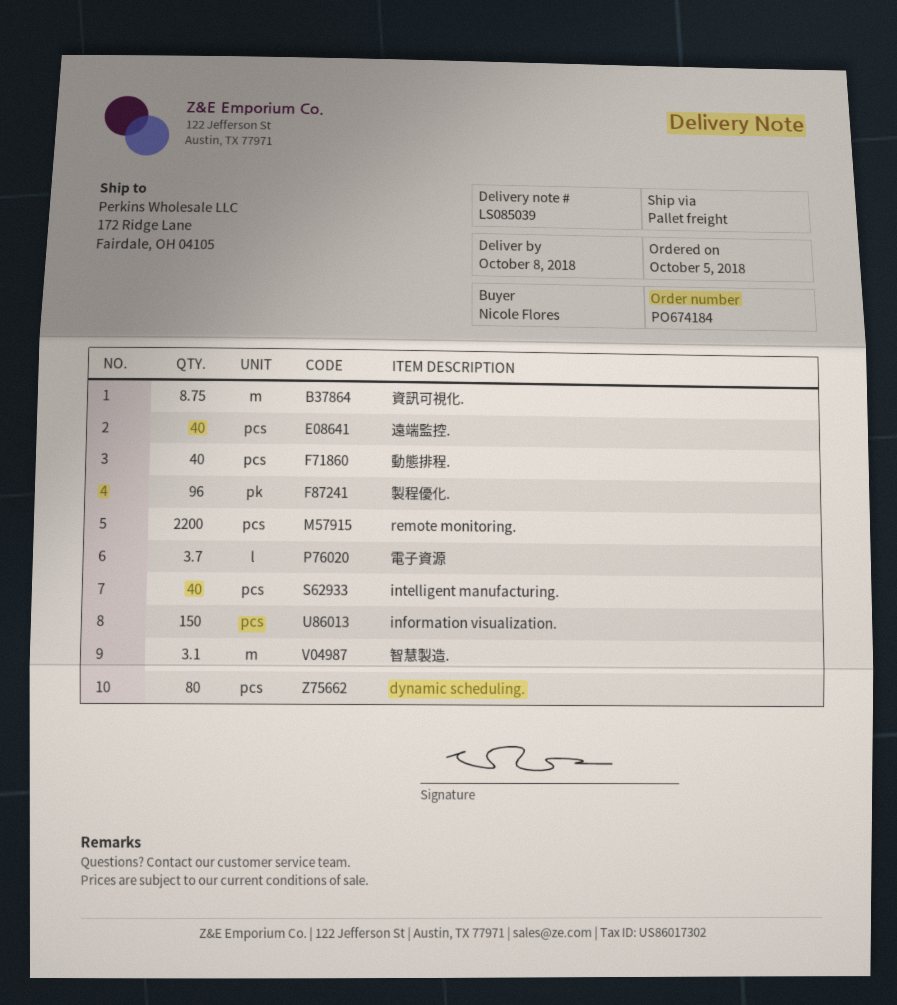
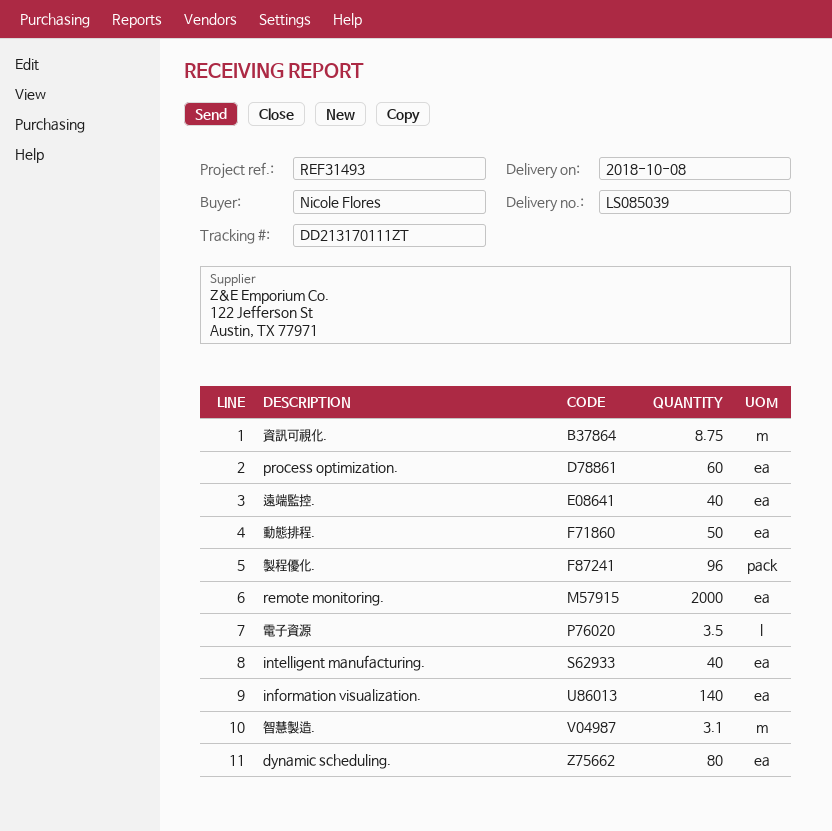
動態排程.: 40 -> 50
remote monitoring.: 2200 -> 2000
電子資源: 3.7 -> 3.5
information visualization.: 150 -> 140
process optimization.: none -> 60

